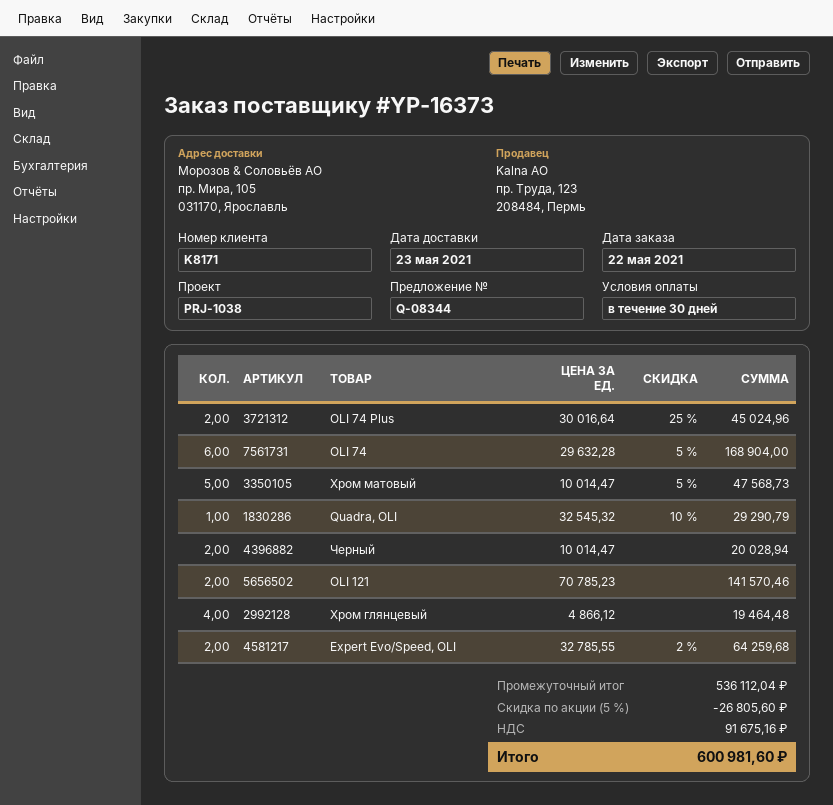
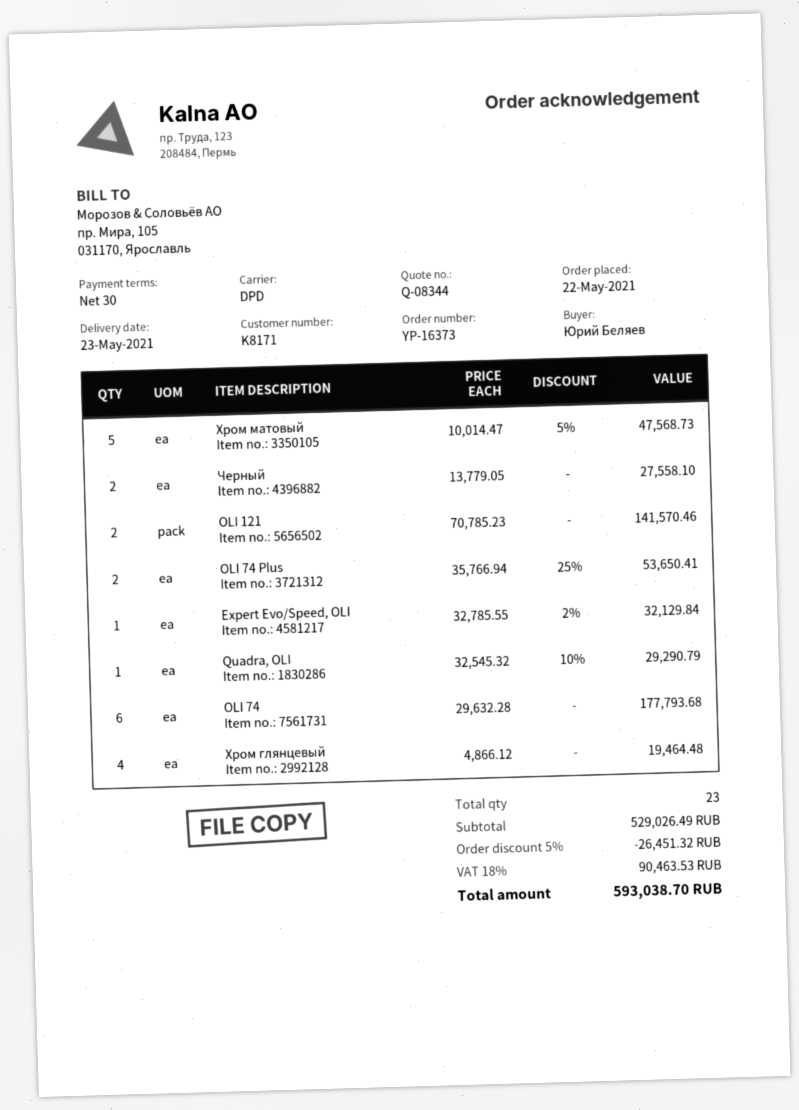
OLI 74 Plus: 2 x 30016.64 - 25% = 45024.96 -> 2 x 35766.94 - 25% = 53650.41
OLI 74: 6 x 29632.28 - 5% = 168904.00 -> 6 x 29632.28 = 177793.68
Черный: 2 x 10014.47 = 20028.94 -> 2 x 13779.05 = 27558.10
Expert Evo/Speed, OLI: 2 x 32785.55 - 2% = 64259.68 -> 1 x 32785.55 - 2% = 32129.84
subtotal: 536112.04 -> 529026.49
discount: 5% = 26805.60 -> 5% = 26451.32
tax: 91675.16 -> 90463.53
total: 600981.60 -> 593038.70

